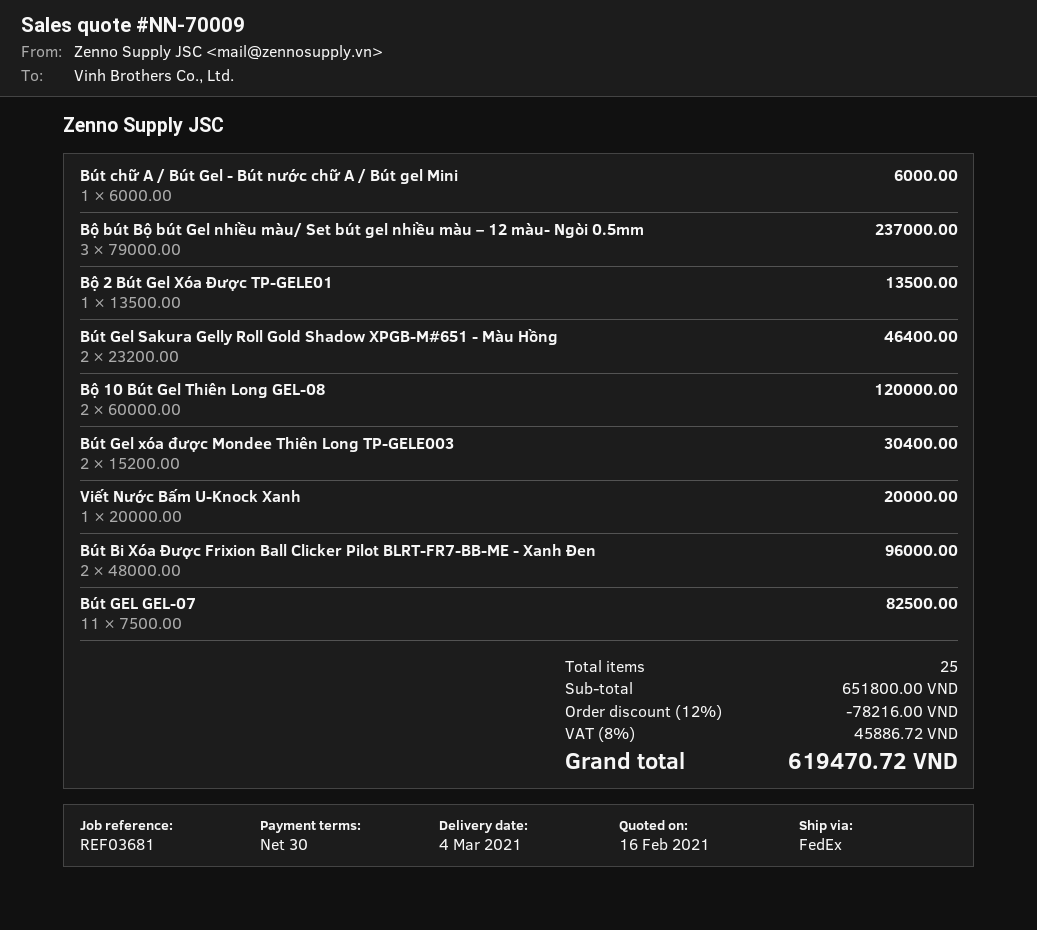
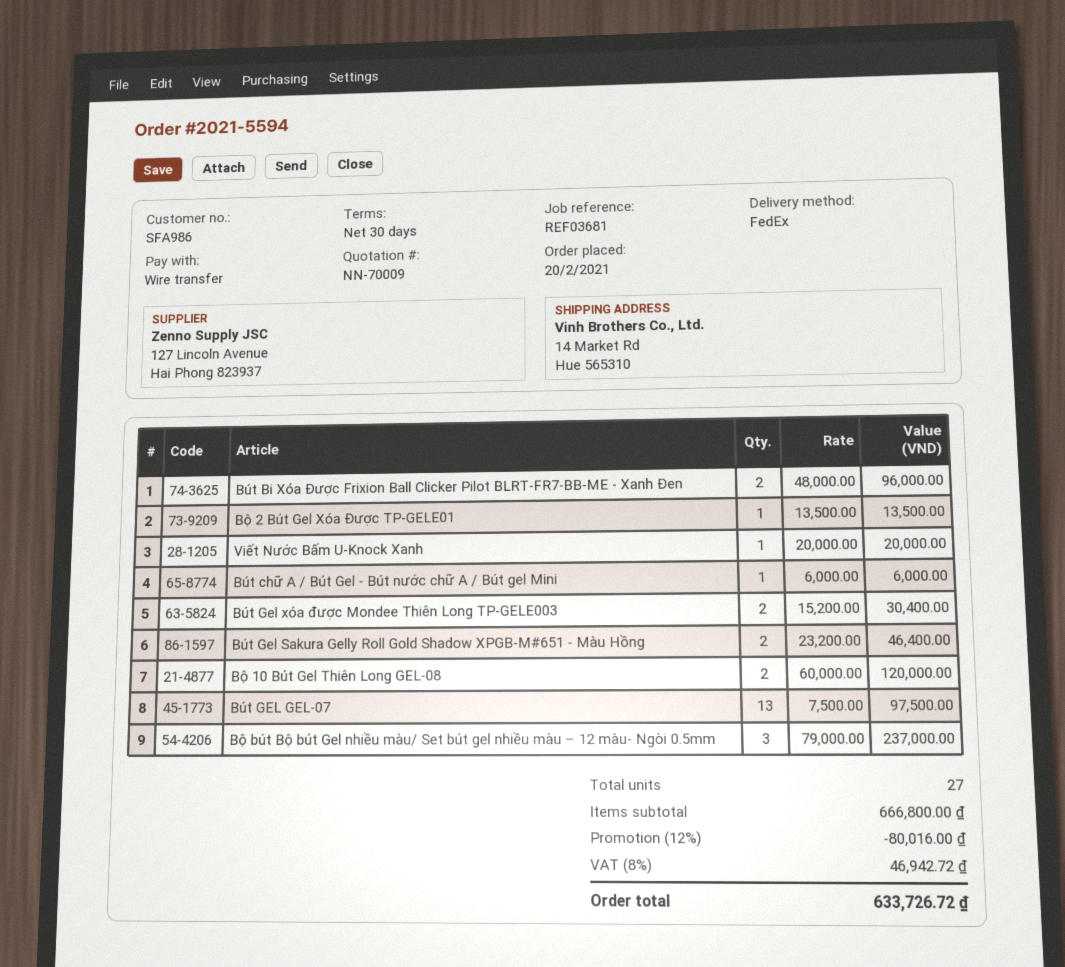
Bút GEL GEL-07: 11 x 7500.00 = 82500.00 -> 13 x 7500.00 = 97500.00
total quantity: 25 -> 27
subtotal: 651800.00 -> 666800.00
discount: 12% = 78216.00 -> 12% = 80016.00
tax: 8% = 45886.72 -> 8% = 46942.72
total: 619470.72 -> 633726.72

